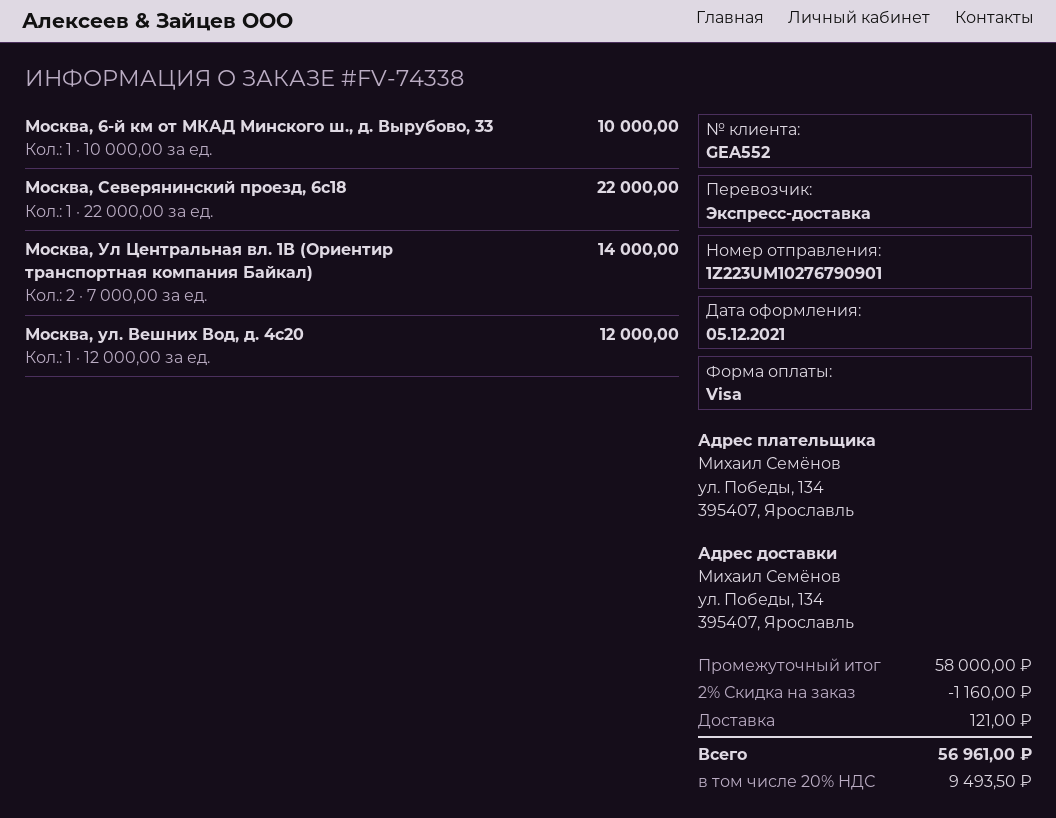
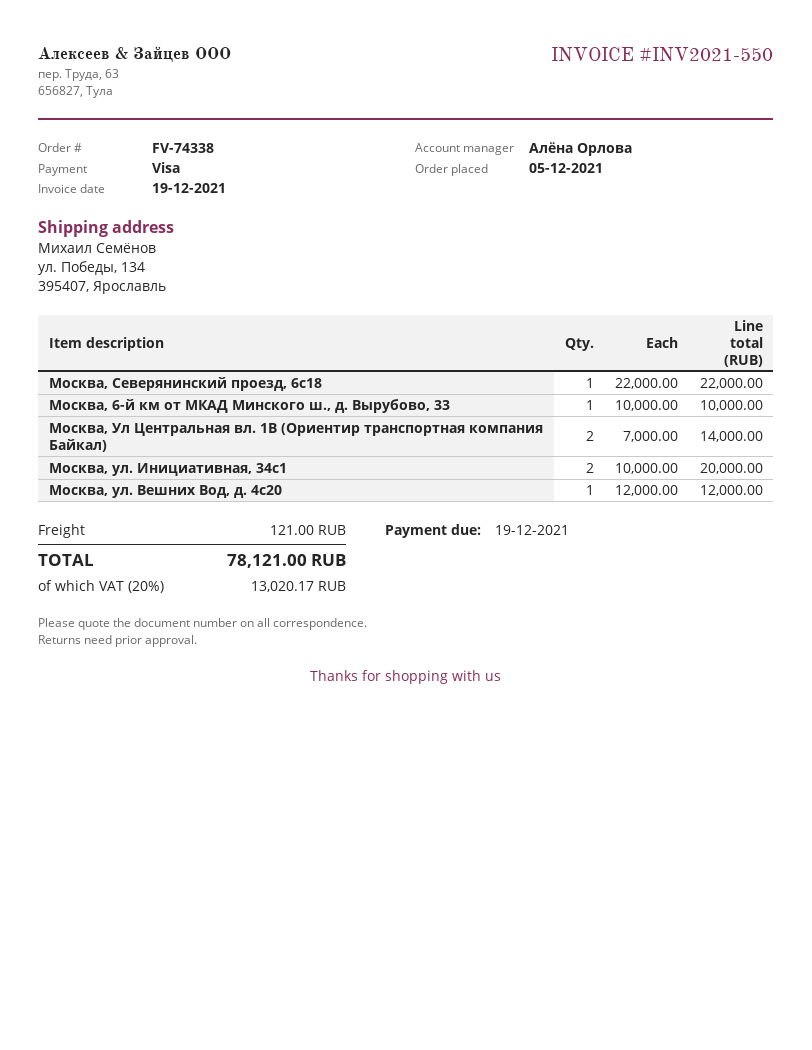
Москва, ул. Инициативная, 34с1: none -> 2 x 10000.00 = 20000.00
discount: 2% = 1160.00 -> none
tax: 20% = 9493.50 -> 20% = 13020.17
total: 56961.00 -> 78121.00

